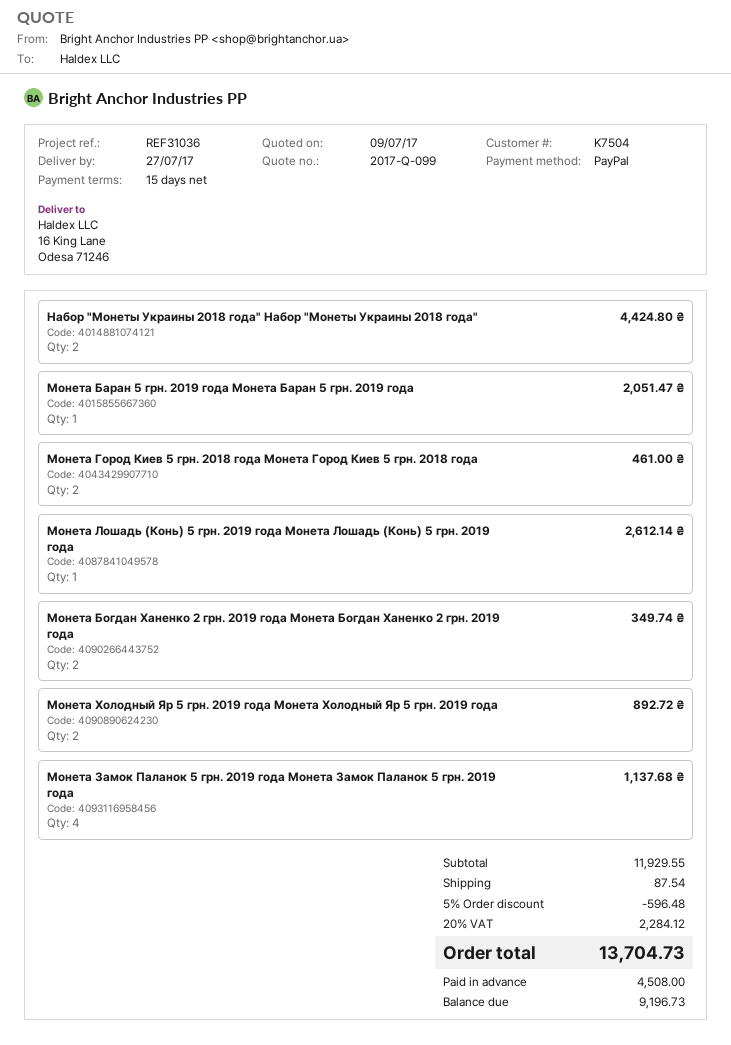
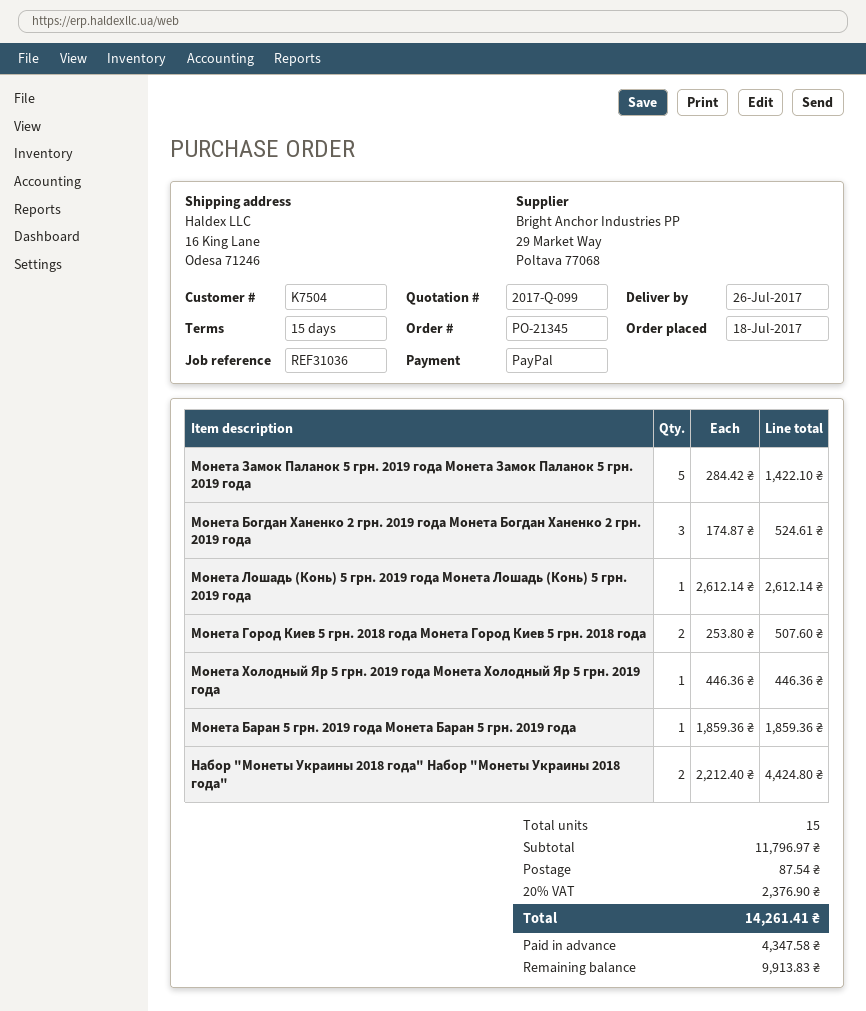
delivery date: 2017-07-27 -> 2017-07-26
Монета Баран 5 грн. 2019 года Монета Баран 5 грн. 2019 года: 1 for 2051.47 -> 1 for 1859.36
Монета Город Киев 5 грн. 2018 года Монета Город Киев 5 грн. 2018 года: 2 for 461.00 -> 2 for 507.60
Монета Богдан Ханенко 2 грн. 2019 года Монета Богдан Ханенко 2 грн. 2019 года: 2 for 349.74 -> 3 for 524.61
Монета Холодный Яр 5 грн. 2019 года Монета Холодный Яр 5 грн. 2019 года: 2 for 892.72 -> 1 for 446.36
Монета Замок Паланок 5 грн. 2019 года Монета Замок Паланок 5 грн. 2019 года: 4 for 1137.68 -> 5 for 1422.10
subtotal: 11929.55 -> 11796.97
discount: 5% = 596.48 -> none
tax: 20% = 2284.12 -> 20% = 2376.90
total: 13704.73 -> 14261.41
deposit: 4508.00 -> 4347.58
balance: 9196.73 -> 9913.83

